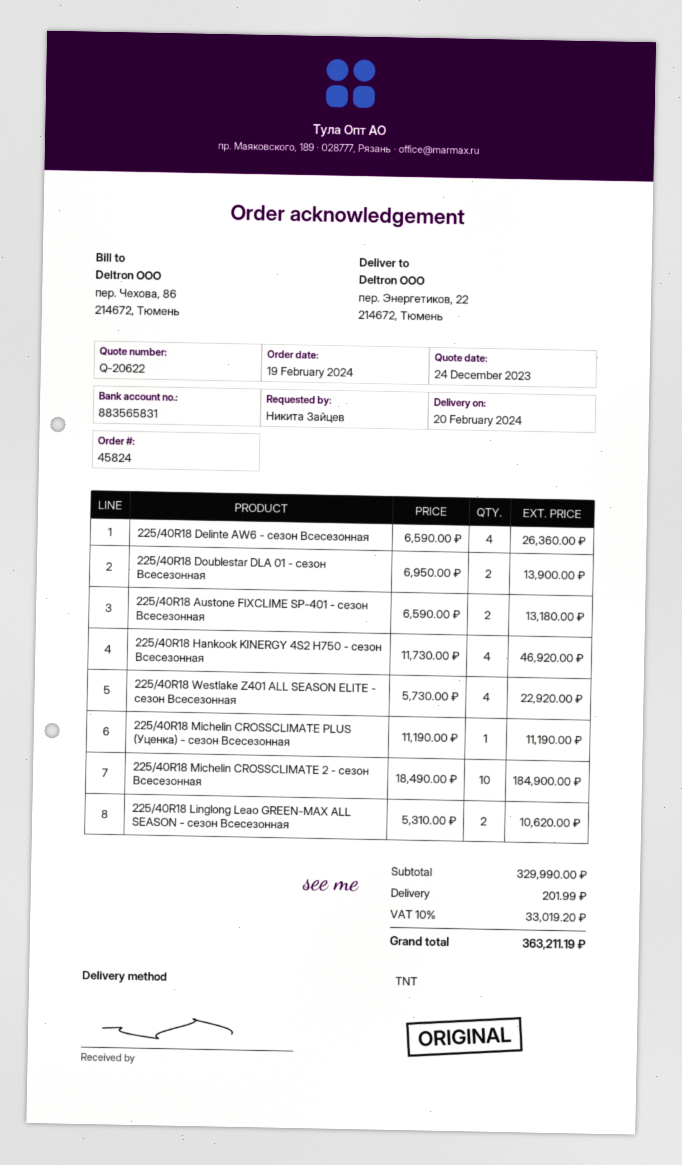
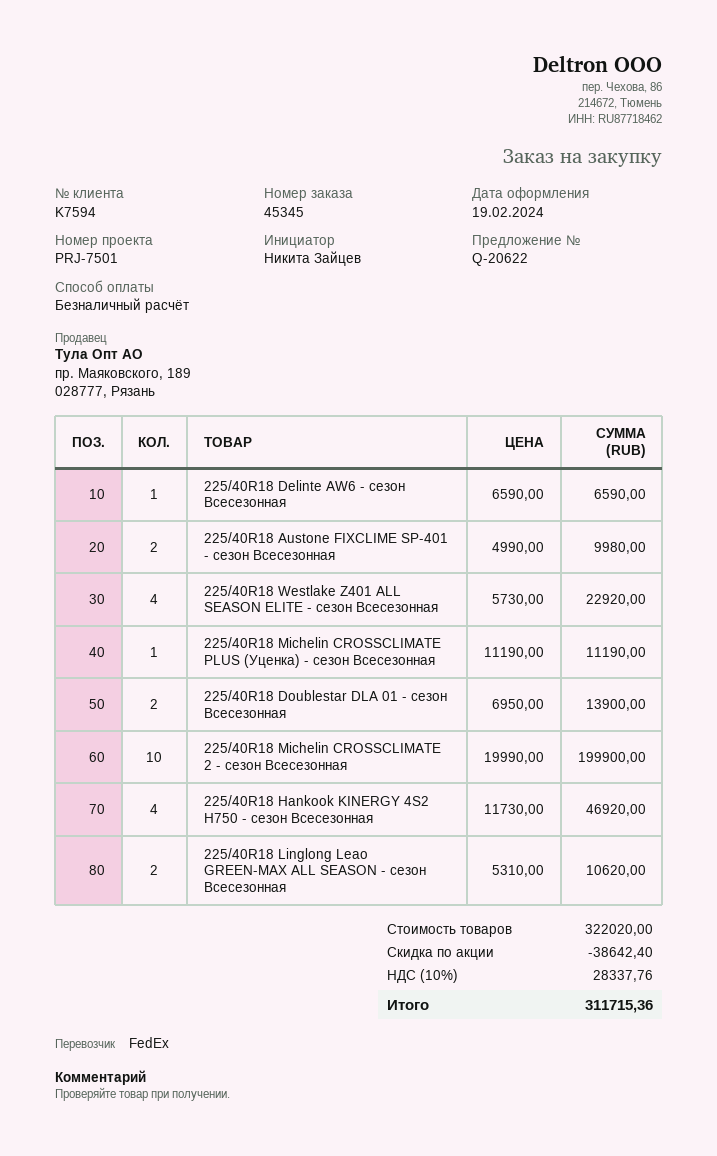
order number: 45824 -> 45345
shipping method: TNT -> FedEx
225/40R18 Delinte AW6 - сезон Всесезонная: 4 x 6590.00 = 26360.00 -> 1 x 6590.00 = 6590.00
225/40R18 Austone FIXCLIME SP-401 - сезон Всесезонная: 2 x 6590.00 = 13180.00 -> 2 x 4990.00 = 9980.00
225/40R18 Michelin CROSSCLIMATE 2 - сезон Всесезонная: 10 x 18490.00 = 184900.00 -> 10 x 19990.00 = 199900.00
subtotal: 329990.00 -> 322020.00
discount: none -> 38642.40
shipping: 201.99 -> none
tax: 10% = 33019.20 -> 10% = 28337.76
total: 363211.19 -> 311715.36

